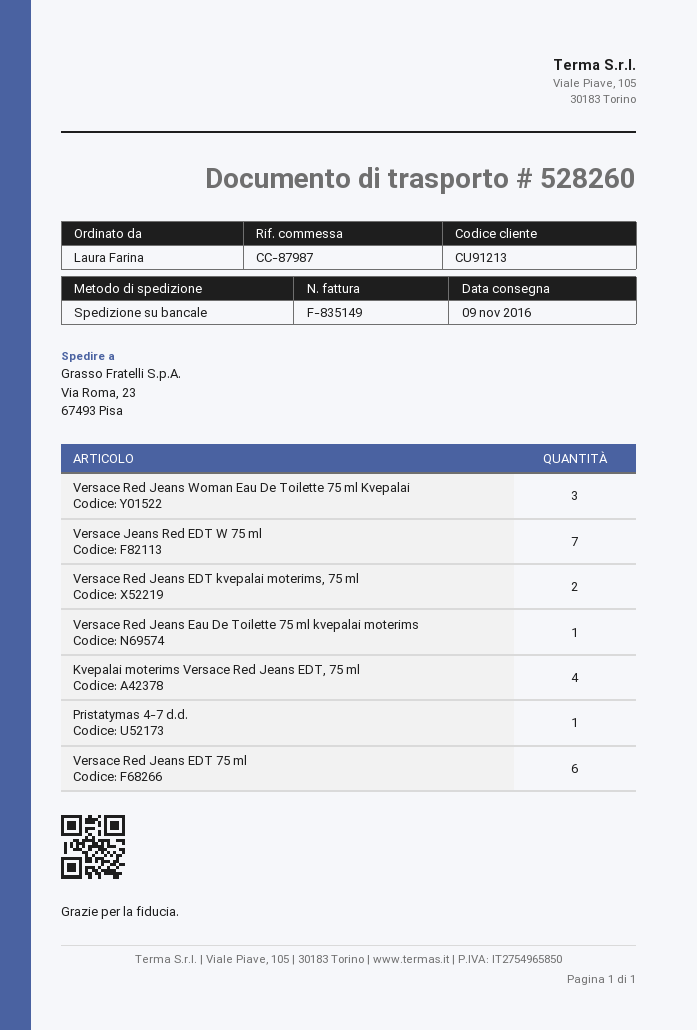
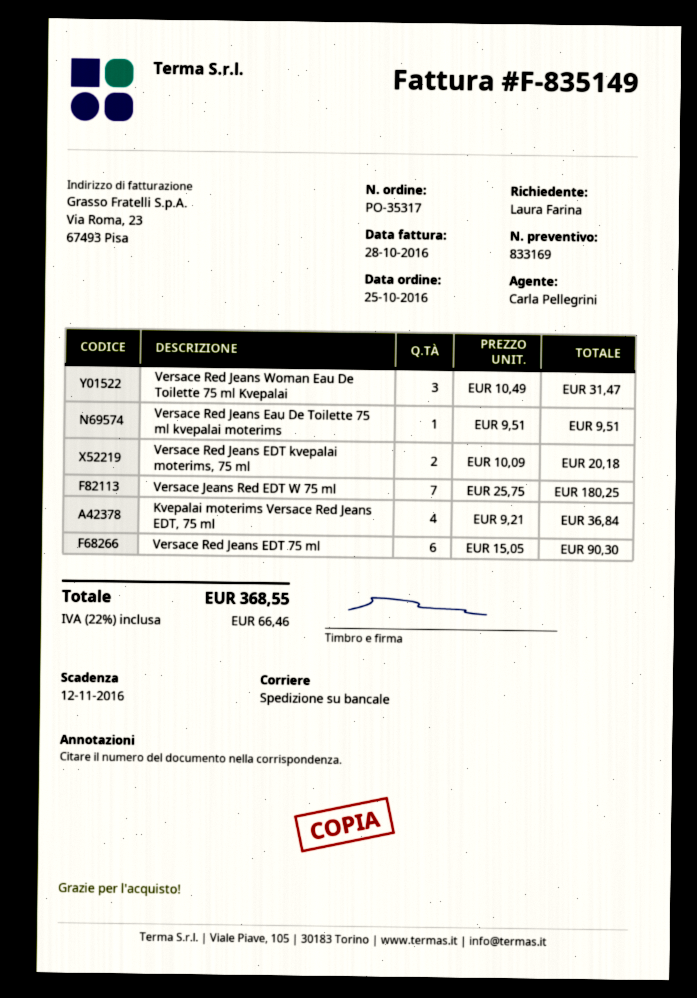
Pristatymas 4-7 d.d.: 1 -> none

